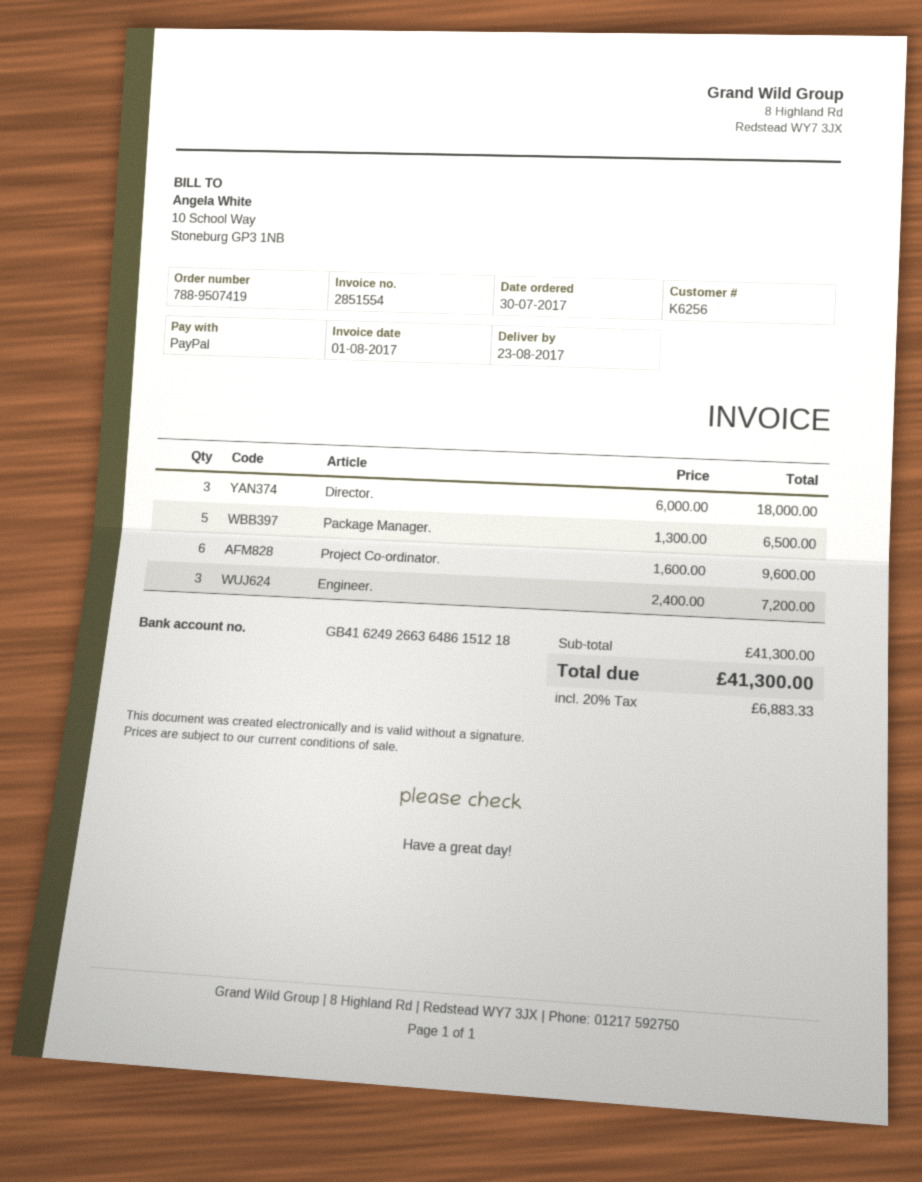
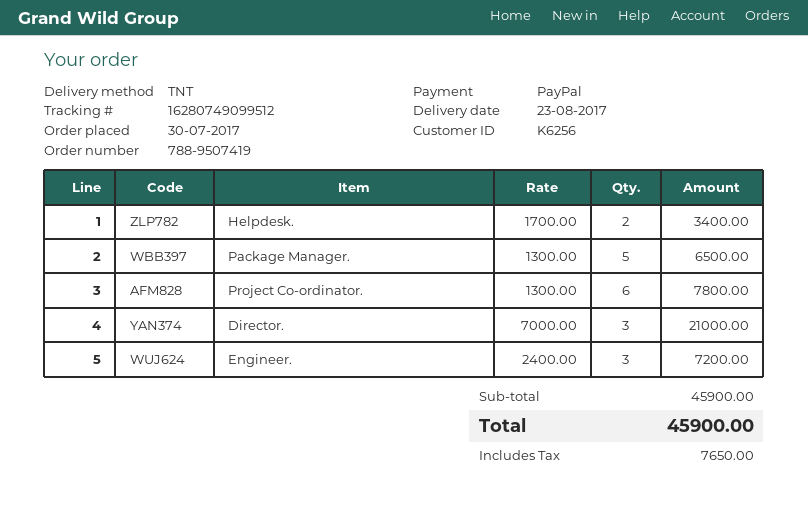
Director.: 3 x 6000.00 = 18000.00 -> 3 x 7000.00 = 21000.00
Project Co-ordinator.: 6 x 1600.00 = 9600.00 -> 6 x 1300.00 = 7800.00
Helpdesk.: none -> 2 x 1700.00 = 3400.00
subtotal: 41300.00 -> 45900.00
tax: 6883.33 -> 7650.00
total: 41300.00 -> 45900.00

